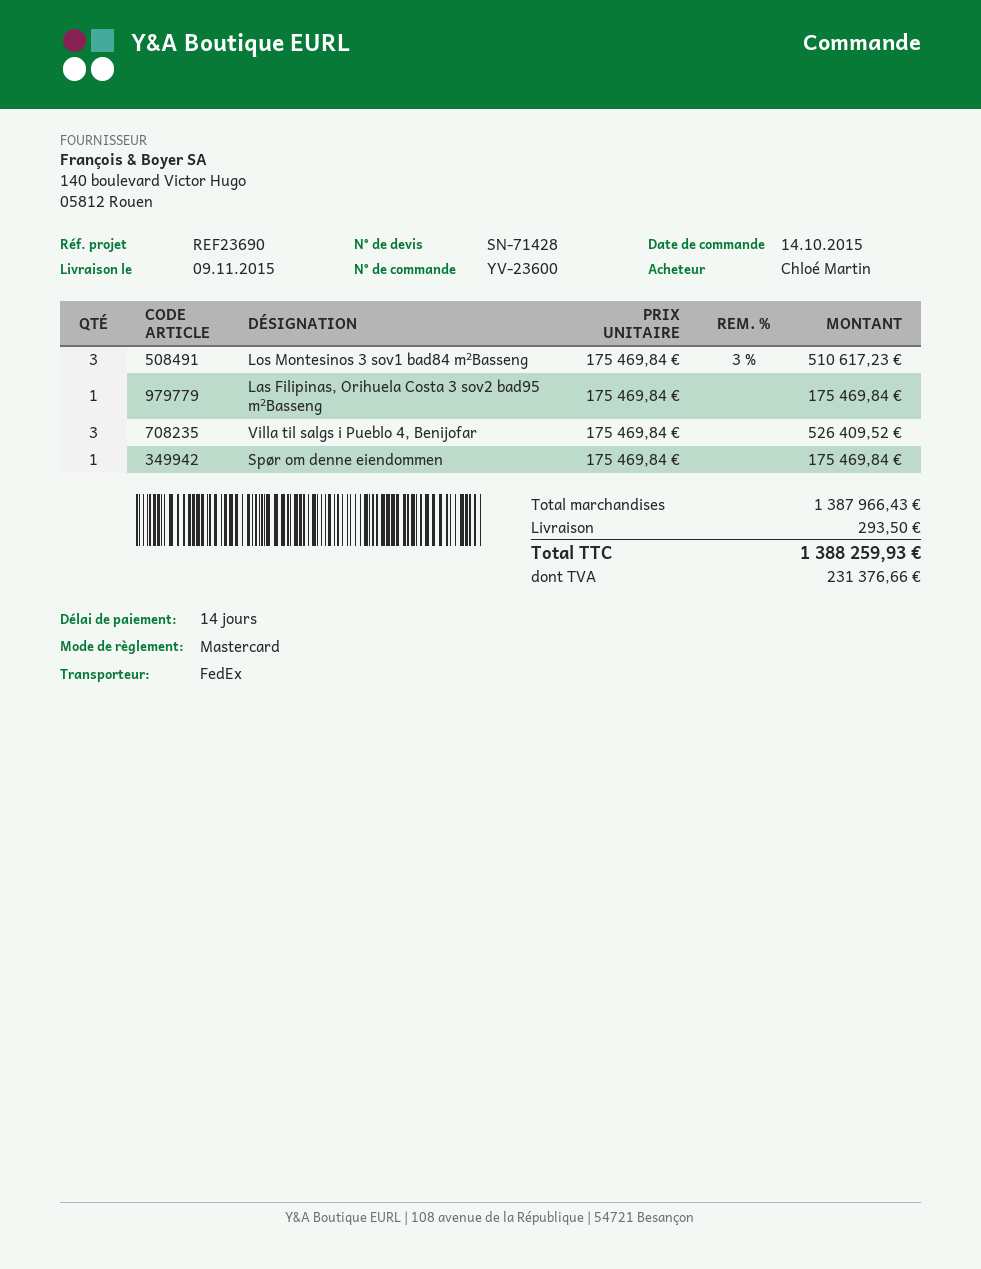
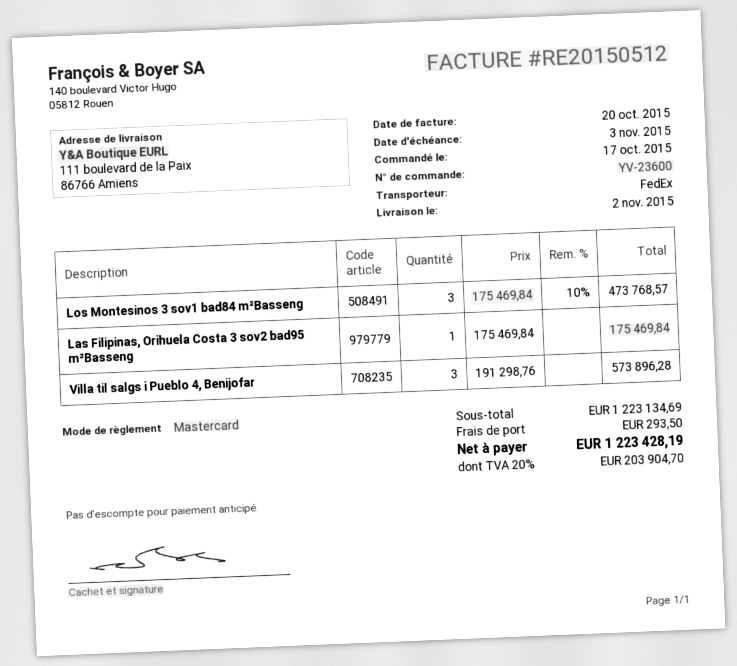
order date: 2015-10-14 -> 2015-10-17
delivery date: 2015-11-09 -> 2015-11-02
Los Montesinos 3 sov1 bad84 m²Basseng: 3 x 175469.84 - 3% = 510617.23 -> 3 x 175469.84 - 10% = 473768.57
Villa til salgs i Pueblo 4, Benijofar: 3 x 175469.84 = 526409.52 -> 3 x 191298.76 = 573896.28
Spør om denne eiendommen: 1 x 175469.84 = 175469.84 -> none
subtotal: 1387966.43 -> 1223134.69
tax: 231376.66 -> 203904.70
total: 1388259.93 -> 1223428.19

